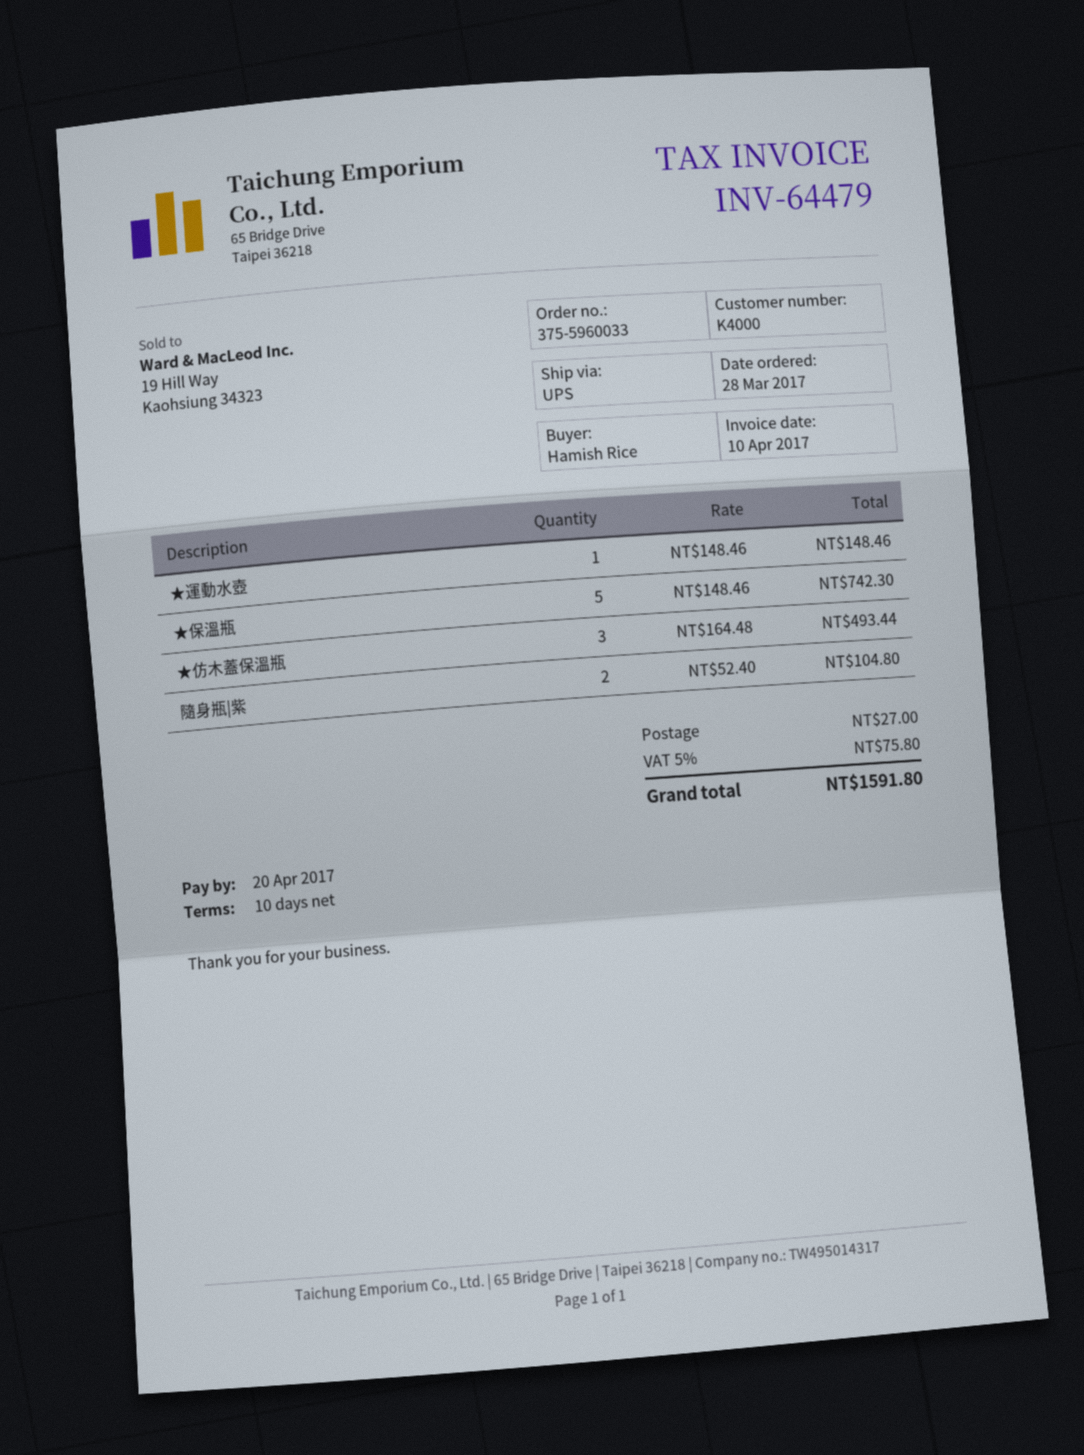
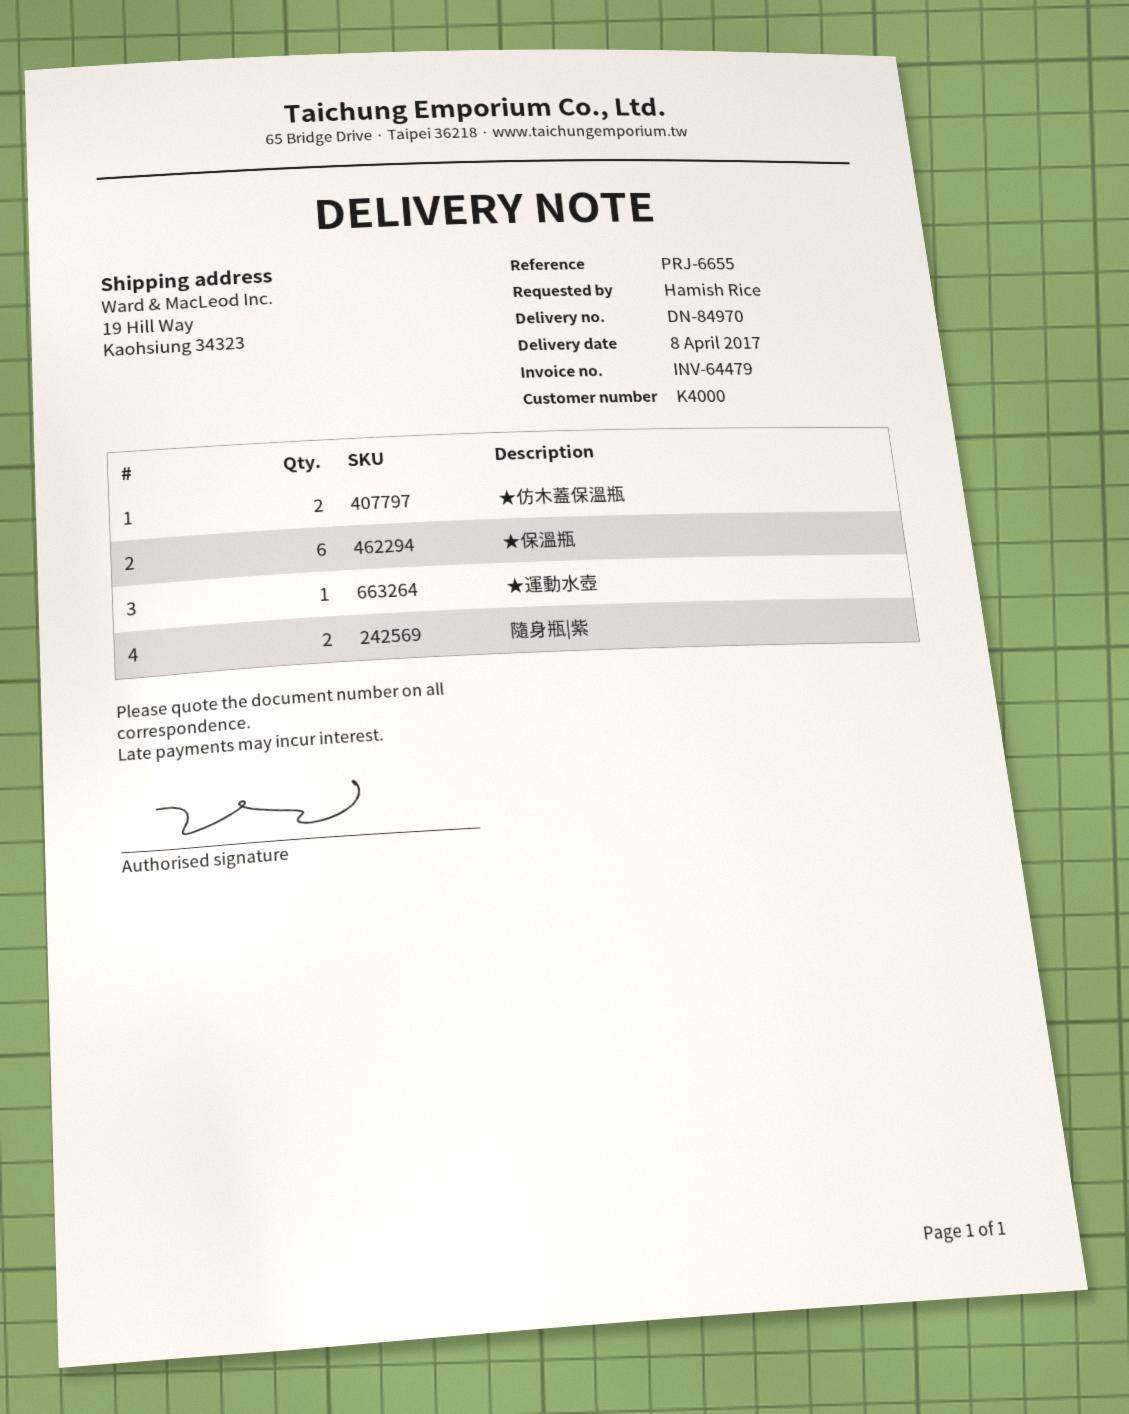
★保溫瓶: 5 -> 6
★仿木蓋保溫瓶: 3 -> 2

